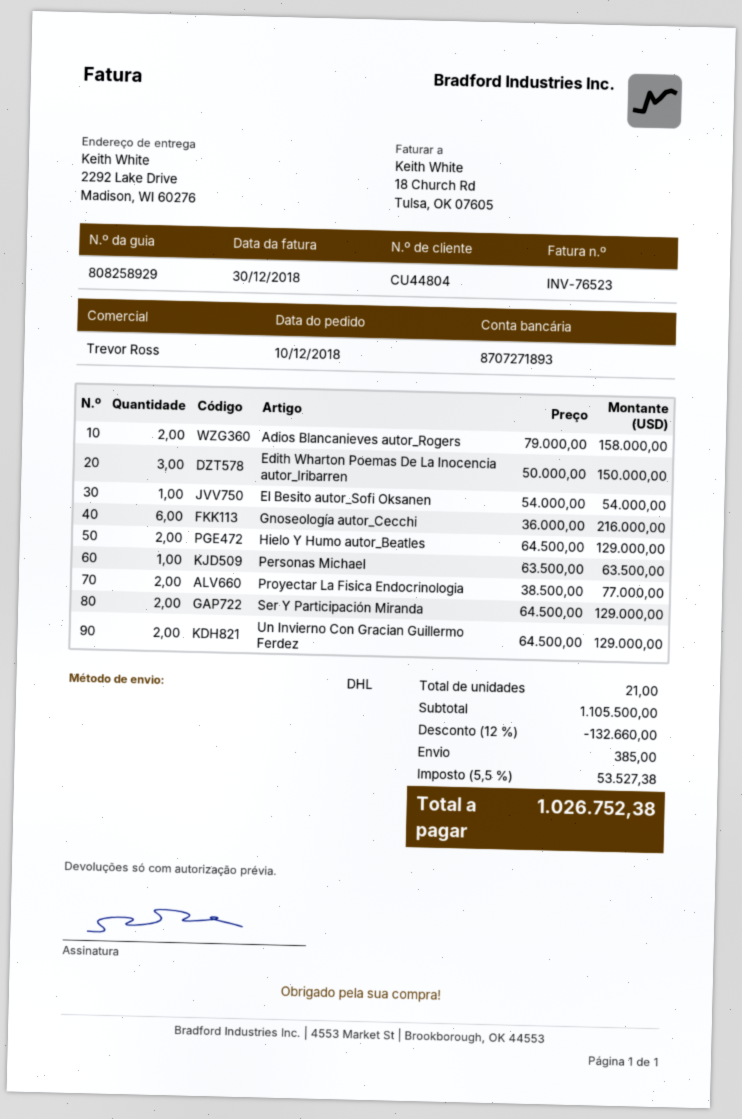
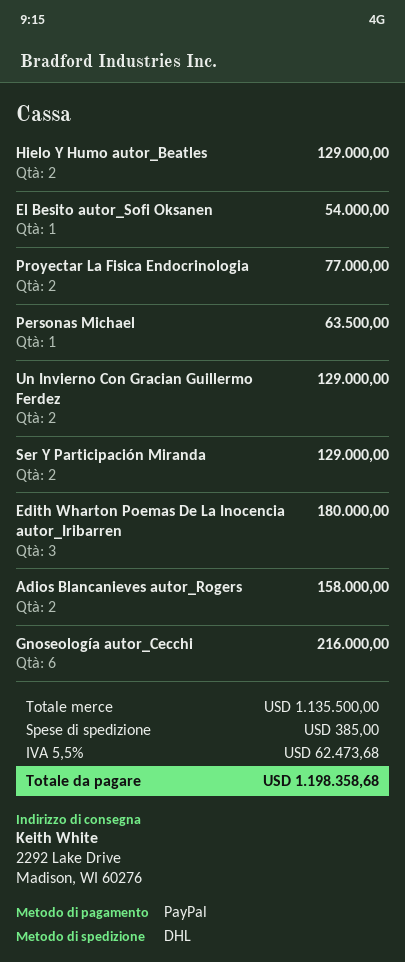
Edith Wharton Poemas De La Inocencia autor_Iribarren: 3 for 150000.00 -> 3 for 180000.00
subtotal: 1105500.00 -> 1135500.00
discount: 12% = 132660.00 -> none
tax: 5.5% = 53527.38 -> 5.5% = 62473.68
total: 1026752.38 -> 1198358.68

